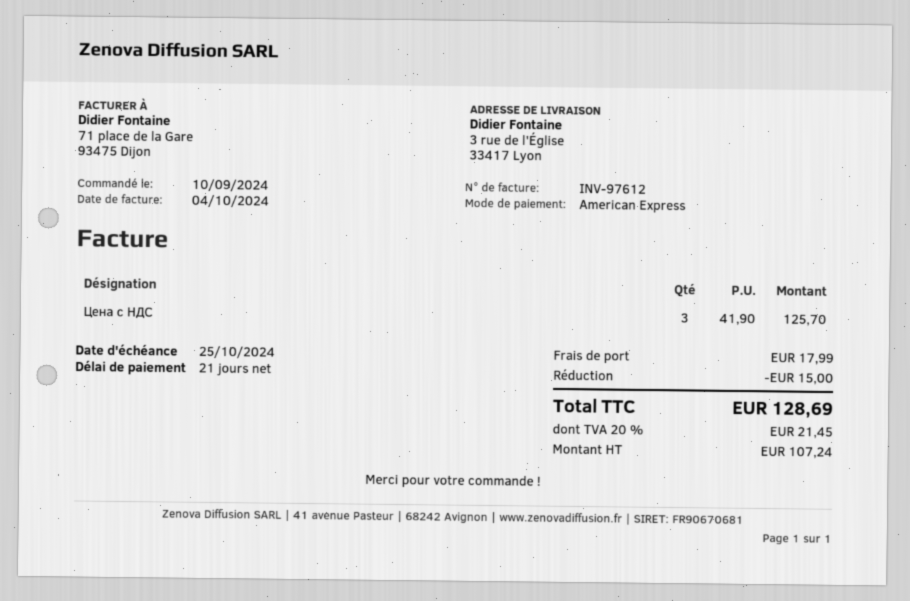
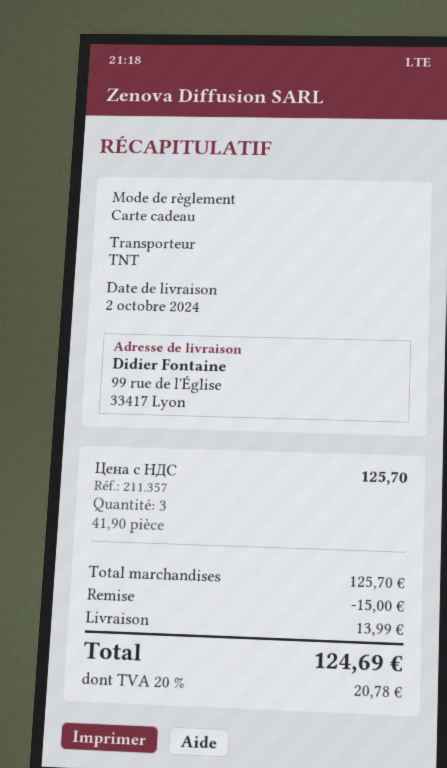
payment method: American Express -> gift card
ship to: 3 rue de l'Église, 33417 Lyon -> 99 rue de l'Église, 33417 Lyon
shipping: 17.99 -> 13.99
tax: 20% = 21.45 -> 20% = 20.78
total: 128.69 -> 124.69

